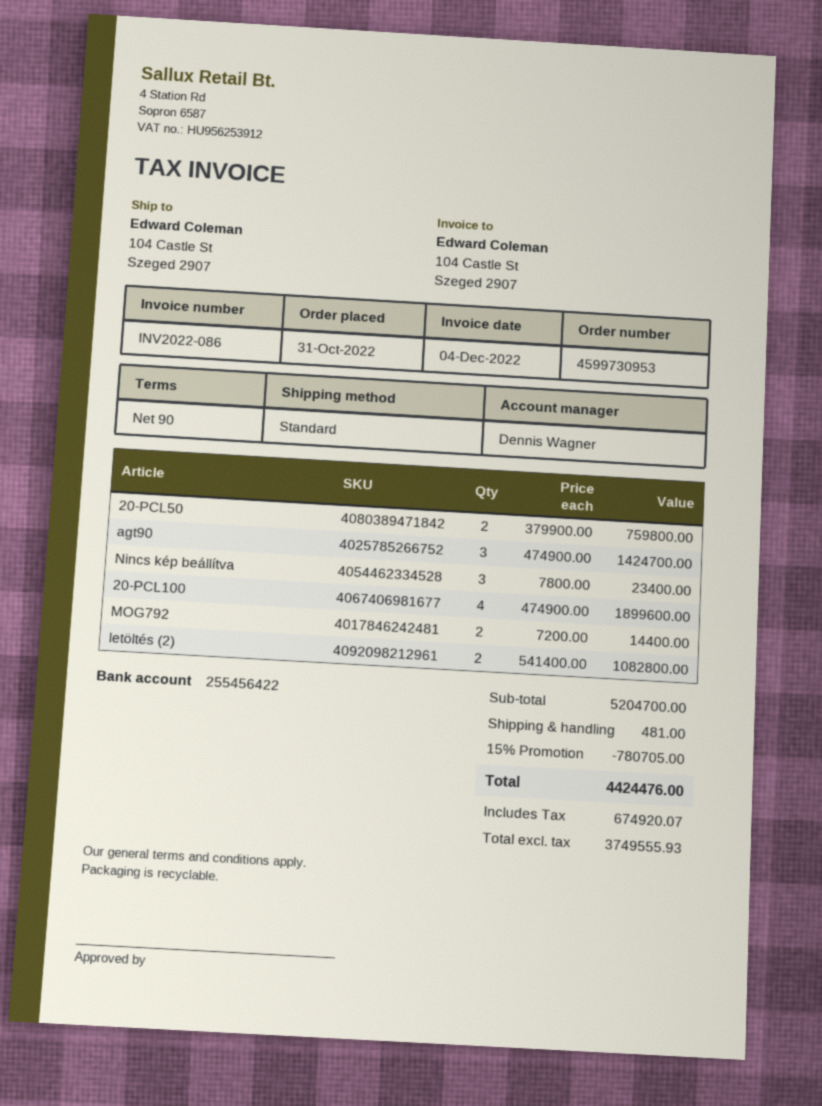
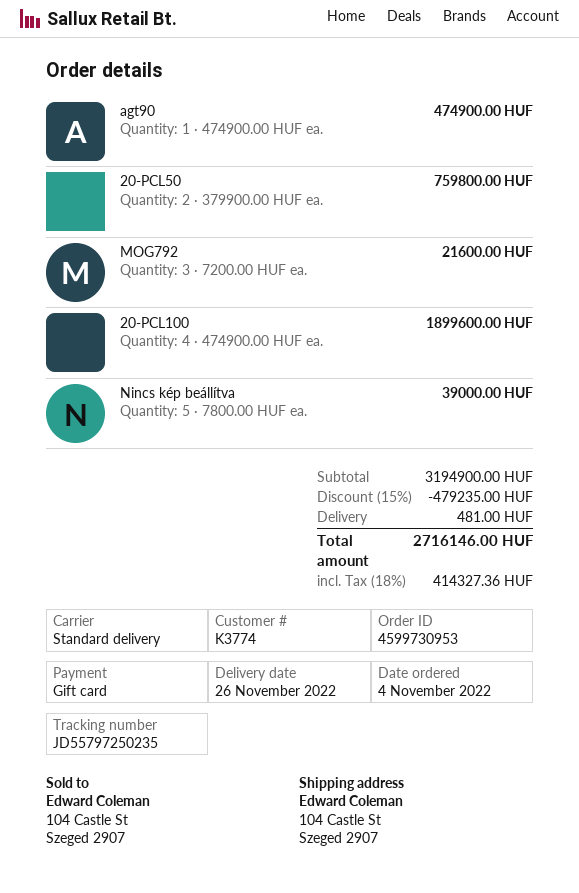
order date: 2022-10-31 -> 2022-11-04
agt90: 3 x 474900.00 = 1424700.00 -> 1 x 474900.00 = 474900.00
Nincs kép beállítva: 3 x 7800.00 = 23400.00 -> 5 x 7800.00 = 39000.00
MOG792: 2 x 7200.00 = 14400.00 -> 3 x 7200.00 = 21600.00
letöltés (2): 2 x 541400.00 = 1082800.00 -> none
subtotal: 5204700.00 -> 3194900.00
discount: 15% = 780705.00 -> 15% = 479235.00
tax: 674920.07 -> 414327.36
total: 4424476.00 -> 2716146.00

